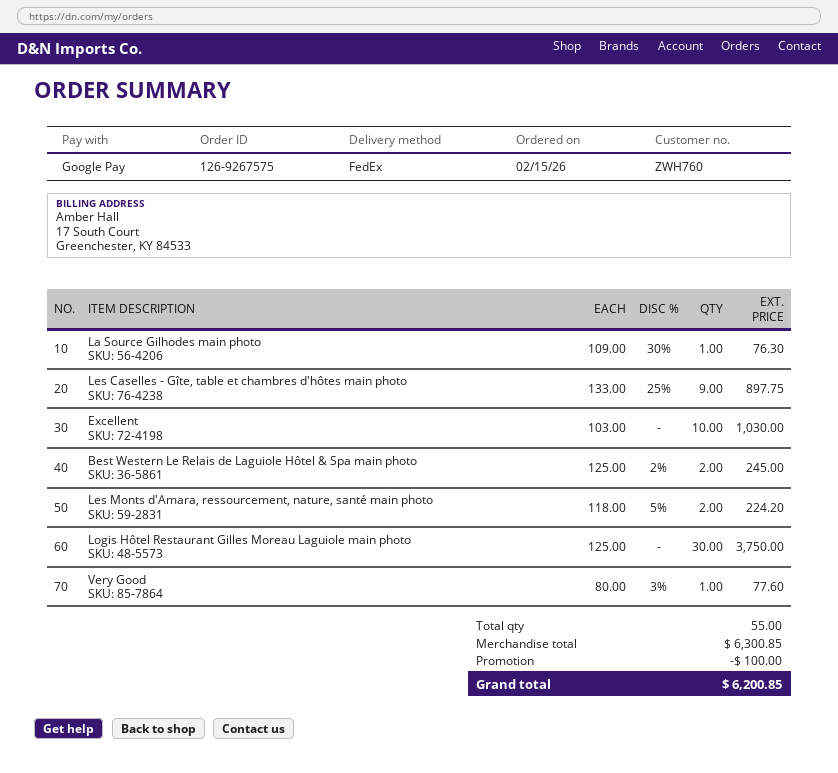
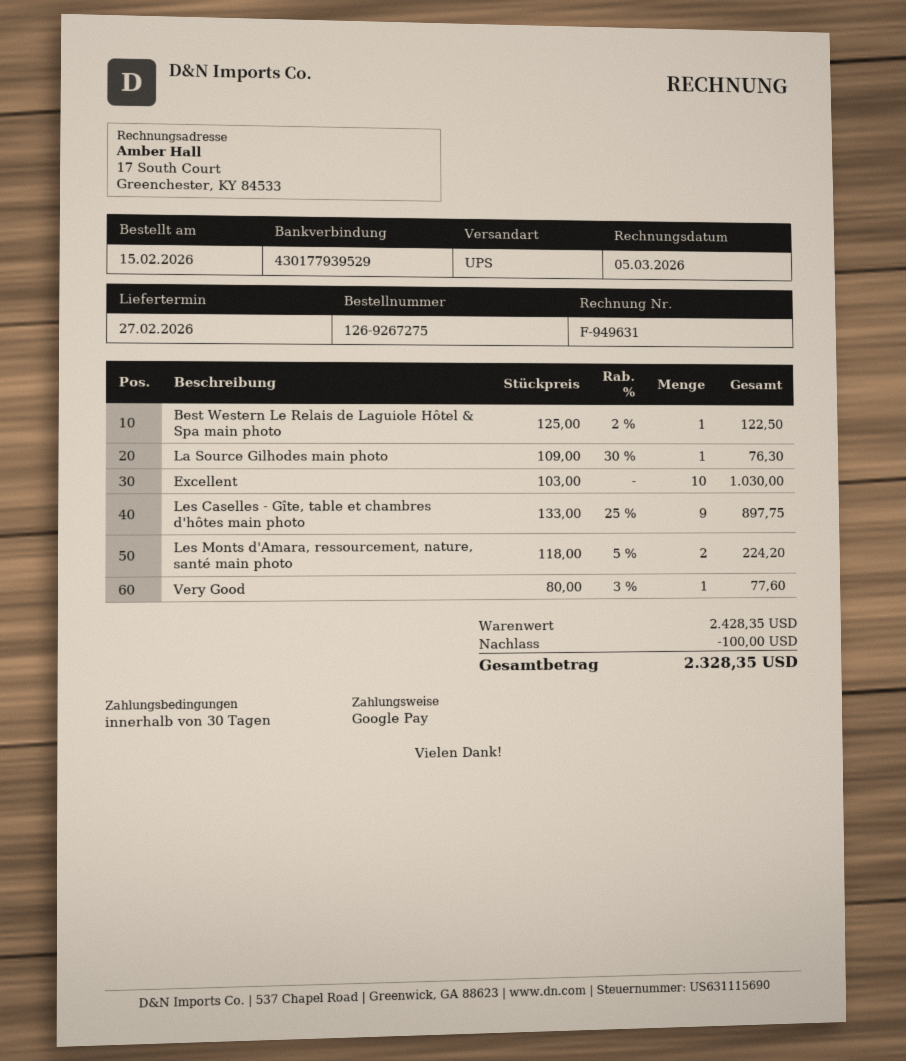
order number: 126-9267575 -> 126-9267275
shipping method: FedEx -> UPS
Best Western Le Relais de Laguiole Hôtel & Spa main photo: 2 x 125.00 - 2% = 245.00 -> 1 x 125.00 - 2% = 122.50
Logis Hôtel Restaurant Gilles Moreau Laguiole main photo: 30 x 125.00 = 3750.00 -> none
subtotal: 6300.85 -> 2428.35
total: 6200.85 -> 2328.35

